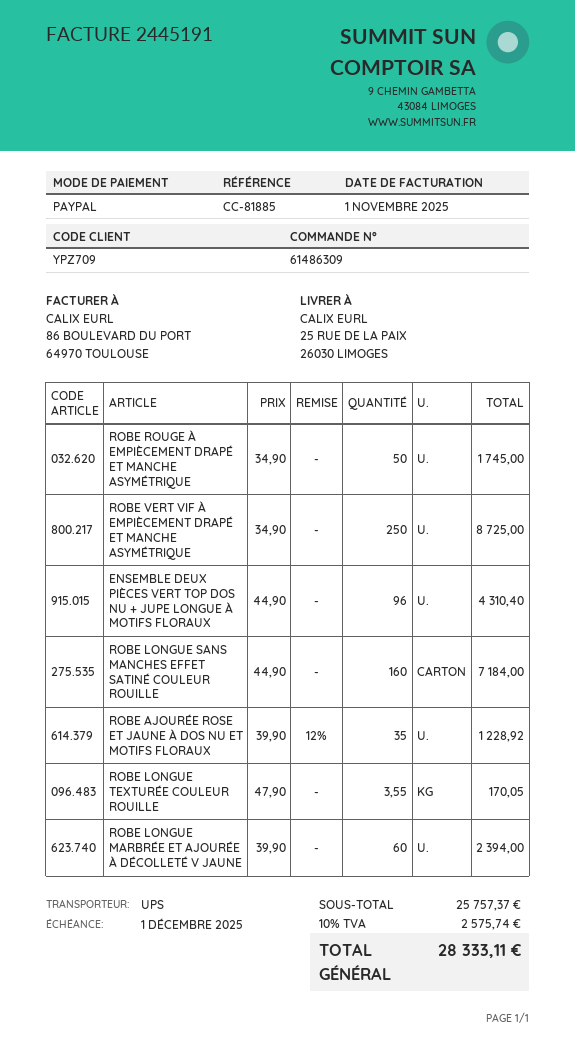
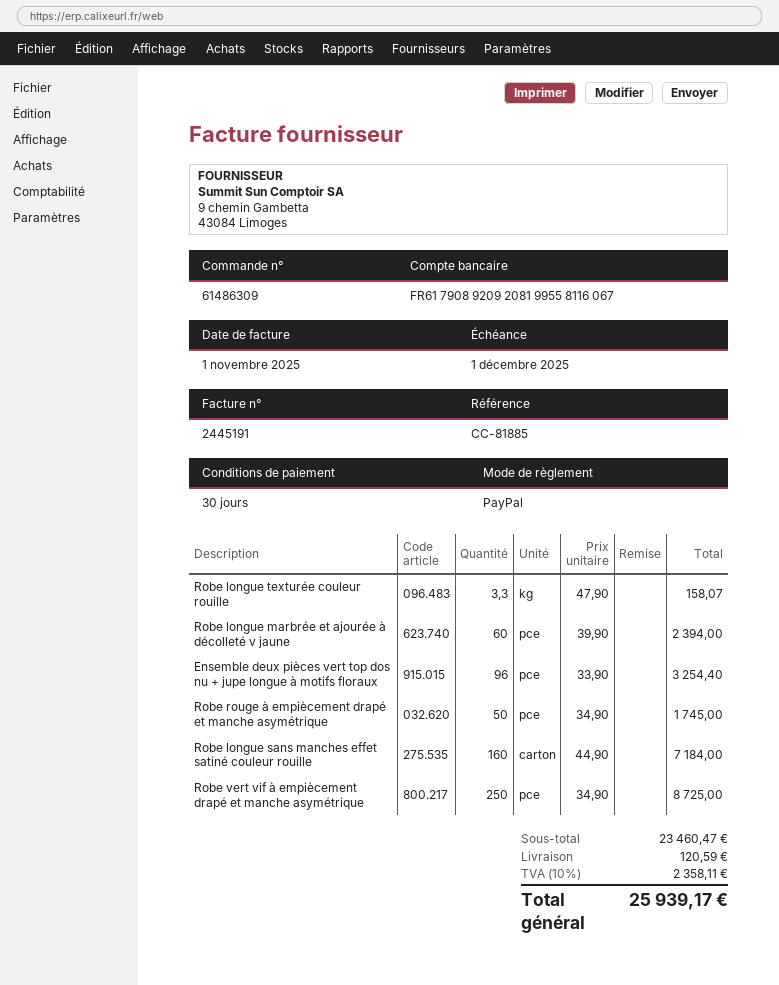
ENSEMBLE DEUX PIÈCES VERT TOP DOS NU + JUPE LONGUE À MOTIFS FLORAUX: 96 x 44.90 = 4310.40 -> 96 x 33.90 = 3254.40
ROBE AJOURÉE ROSE ET JAUNE À DOS NU ET MOTIFS FLORAUX: 35 x 39.90 - 12% = 1228.92 -> none
ROBE LONGUE TEXTURÉE COULEUR ROUILLE: 3.55 x 47.90 = 170.05 -> 3.3 x 47.90 = 158.07
subtotal: 25757.37 -> 23460.47
shipping: none -> 120.59
tax: 10% = 2575.74 -> 10% = 2358.11
total: 28333.11 -> 25939.17

